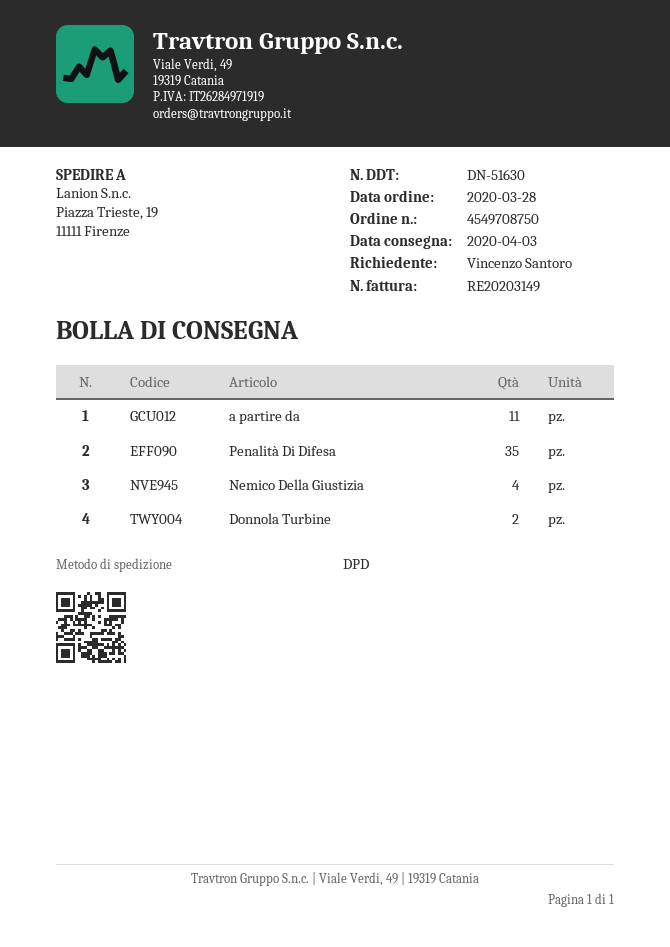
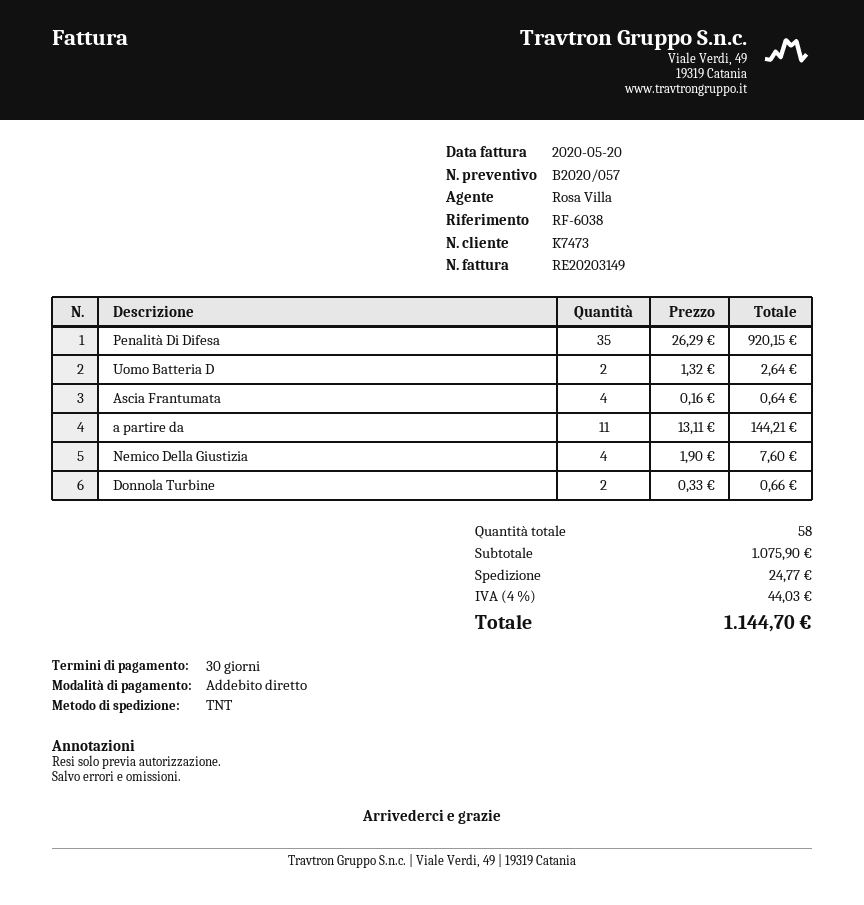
shipping method: DPD -> TNT
Uomo Batteria D: none -> 2
Ascia Frantumata: none -> 4

